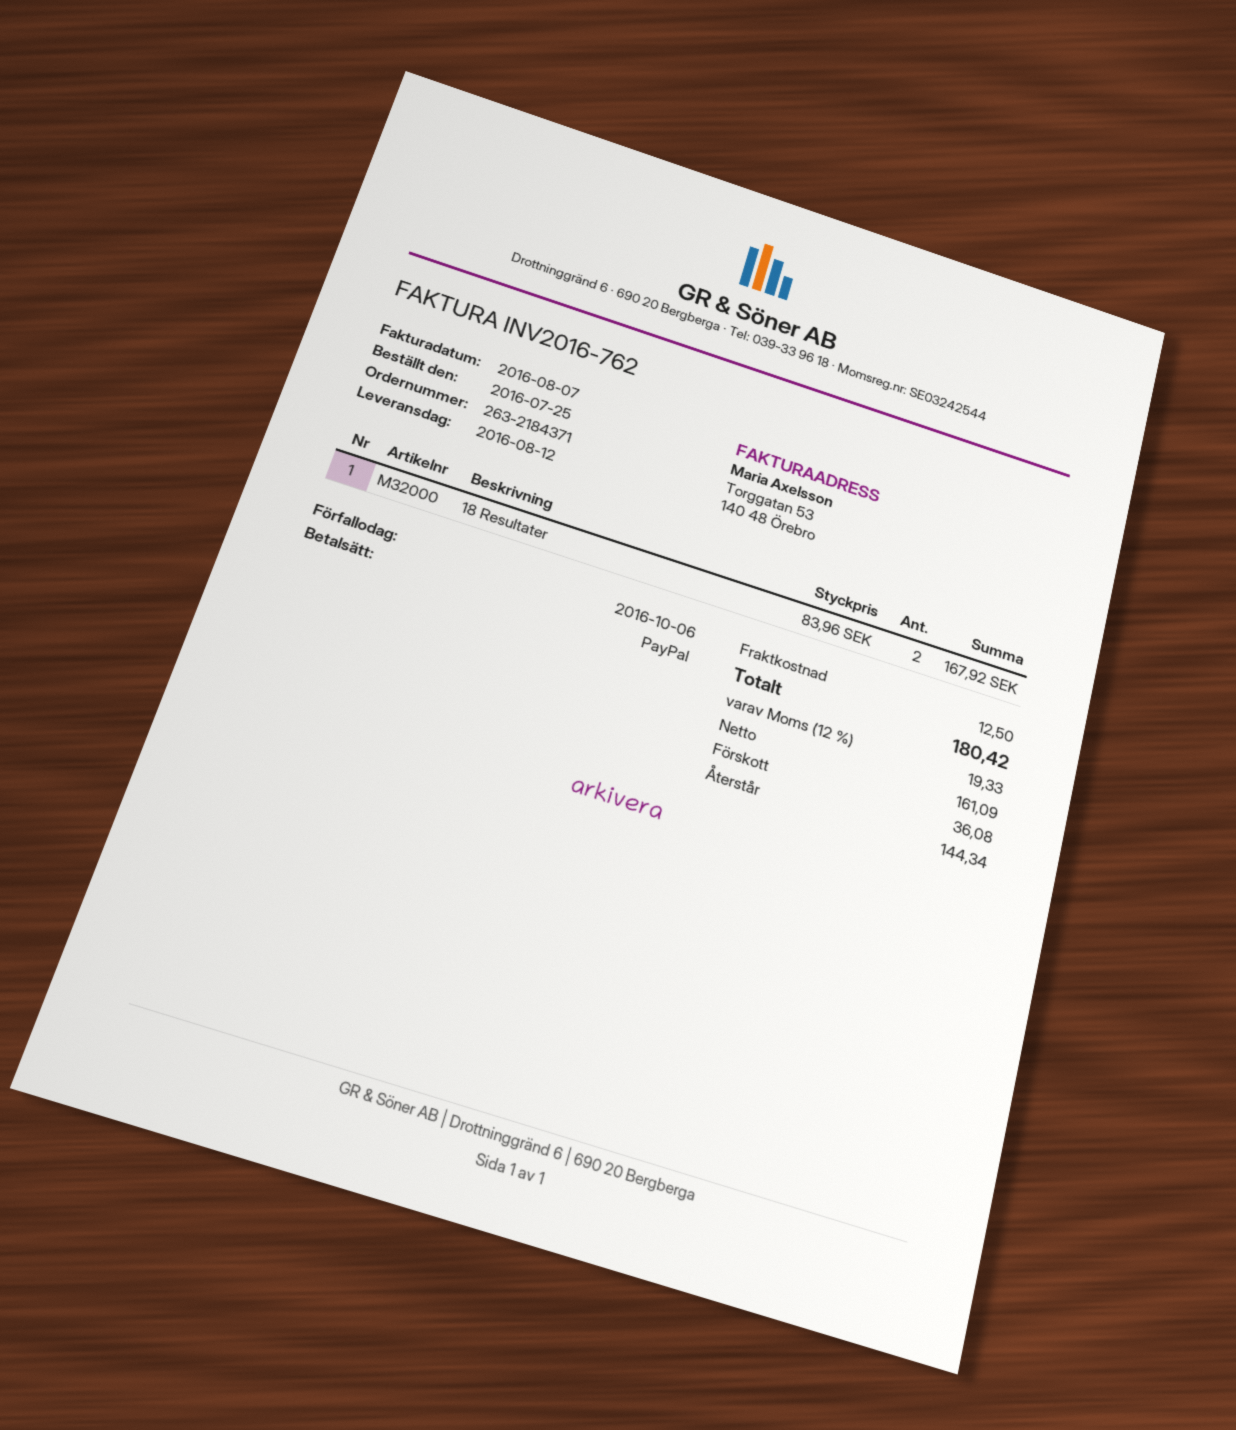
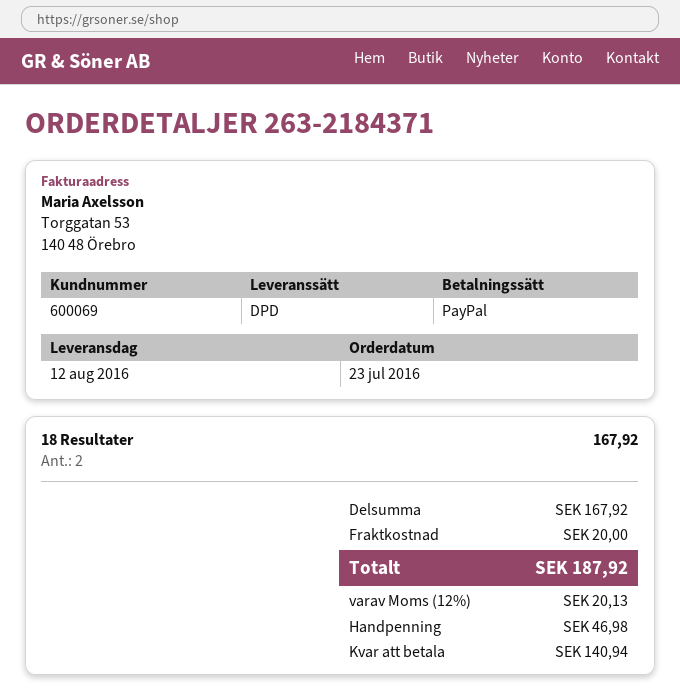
order date: 2016-07-25 -> 2016-07-23
shipping: 12.50 -> 20.00
tax: 12% = 19.33 -> 12% = 20.13
total: 180.42 -> 187.92
deposit: 36.08 -> 46.98
balance: 144.34 -> 140.94

